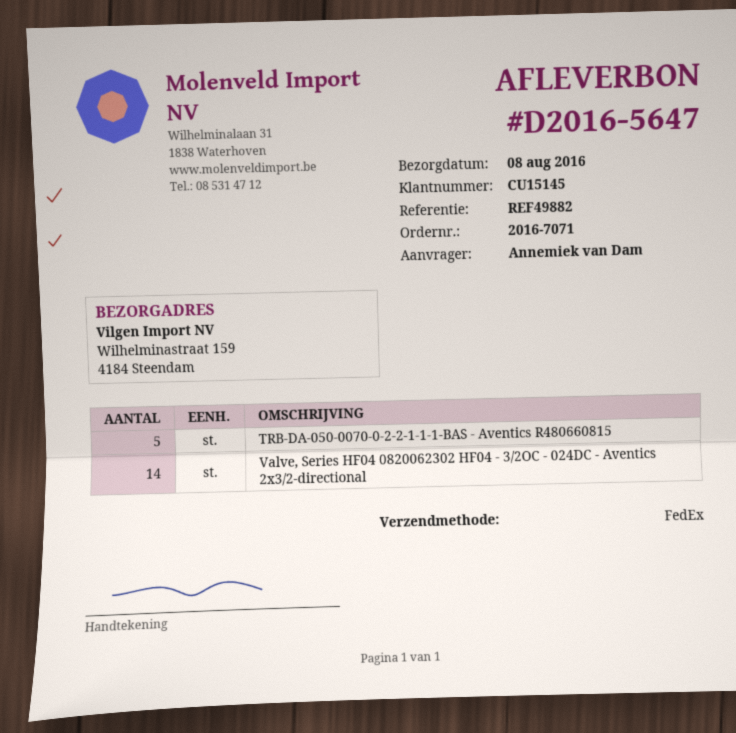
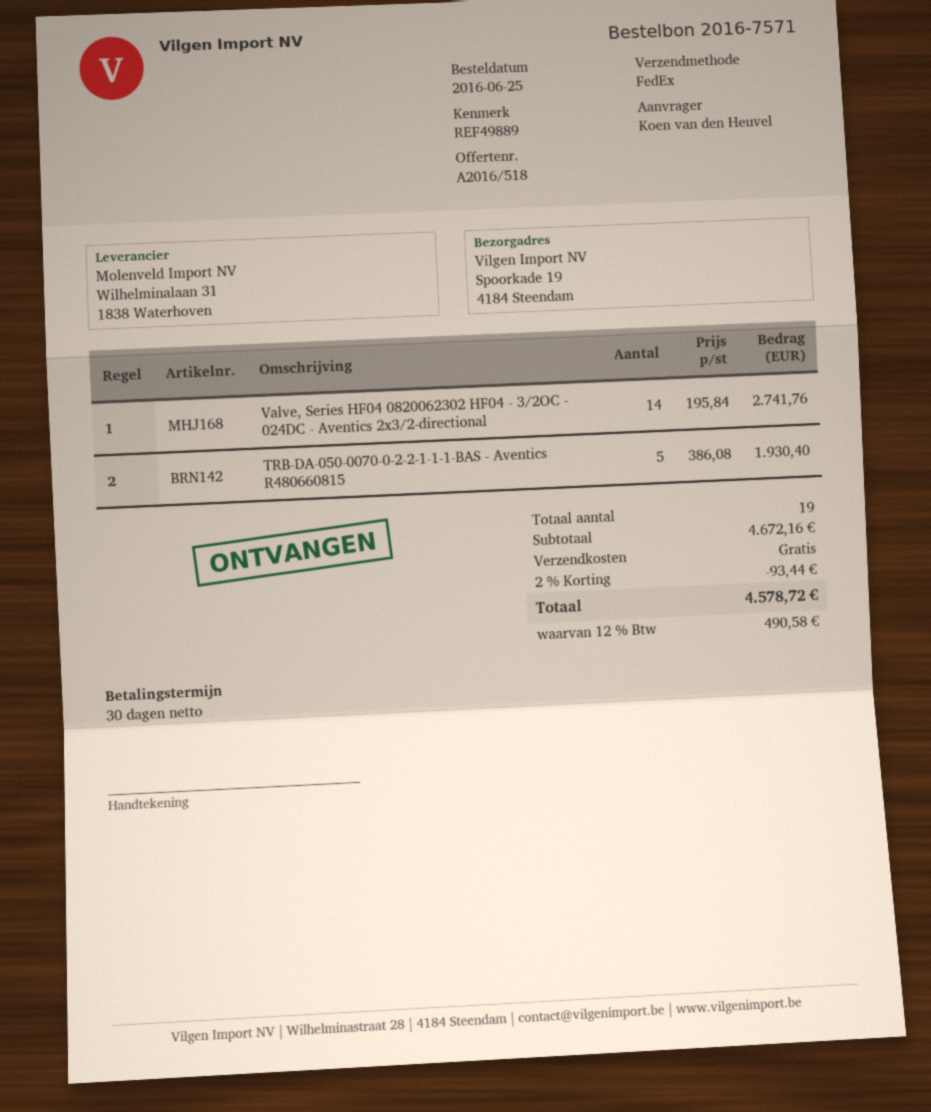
order number: 2016-7071 -> 2016-7571
reference: REF49882 -> REF49889
ordered by: Annemiek van Dam -> Koen van den Heuvel
ship to: Wilhelminastraat 159, 4184 Steendam -> Spoorkade 19, 4184 Steendam

